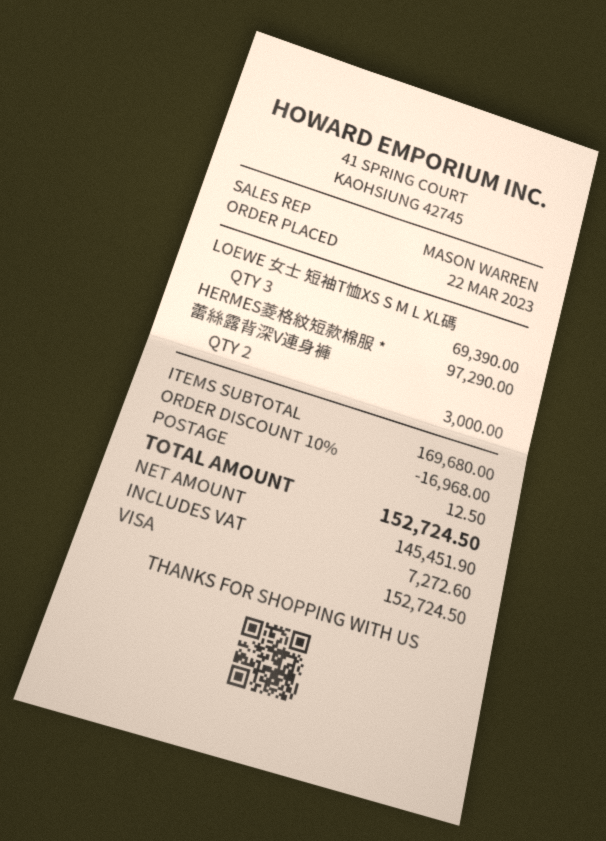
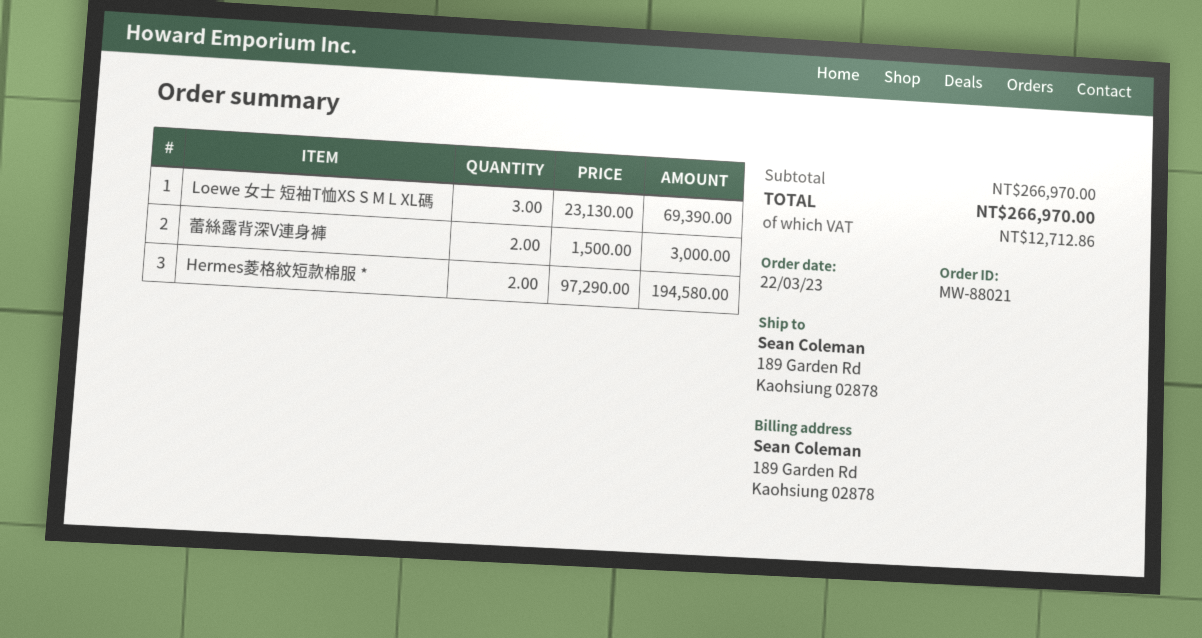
HERMES菱格紋短款棉服 *: 1 for 97290.00 -> 2 for 194580.00
subtotal: 169680.00 -> 266970.00
discount: 10% = 16968.00 -> none
shipping: 12.50 -> none
tax: 7272.60 -> 12712.86
total: 152724.50 -> 266970.00

